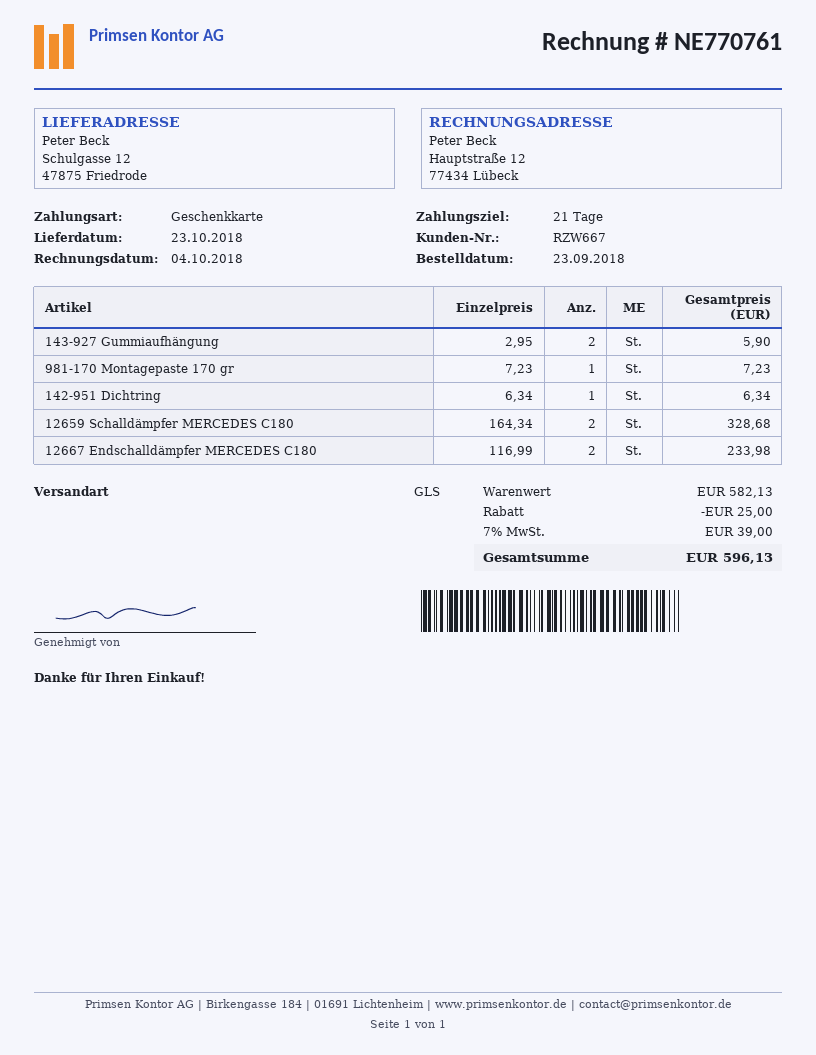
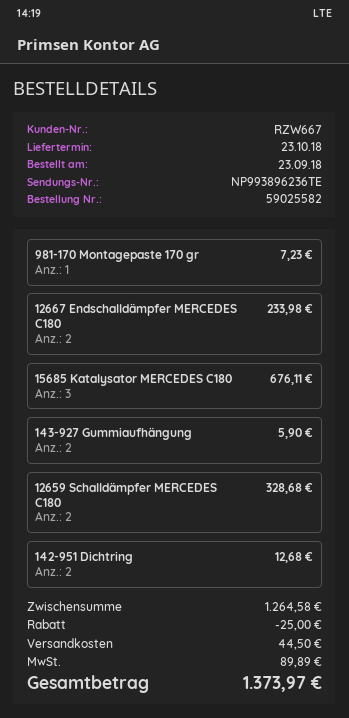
142-951 Dichtring: 1 for 6.34 -> 2 for 12.68
15685 Katalysator MERCEDES C180: none -> 3 for 676.11
subtotal: 582.13 -> 1264.58
shipping: none -> 44.50
tax: 39.00 -> 89.89
total: 596.13 -> 1373.97

